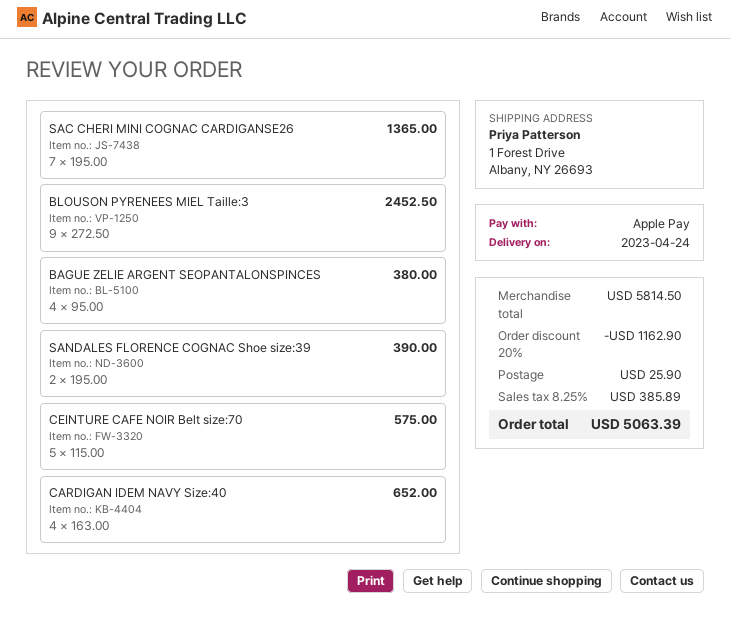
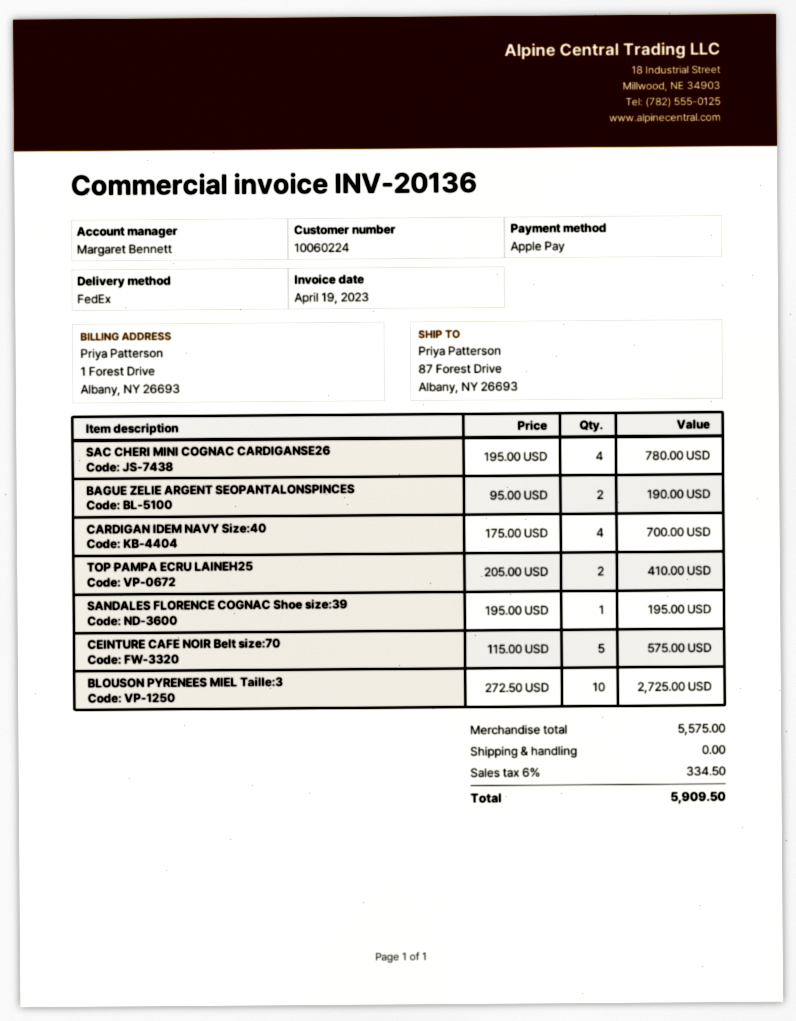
ship to: 1 Forest Drive, Albany, NY 26693 -> 87 Forest Drive, Albany, NY 26693
SAC CHERI MINI COGNAC CARDIGANSE26: 7 x 195.00 = 1365.00 -> 4 x 195.00 = 780.00
BLOUSON PYRENEES MIEL Taille:3: 9 x 272.50 = 2452.50 -> 10 x 272.50 = 2725.00
BAGUE ZELIE ARGENT SEOPANTALONSPINCES: 4 x 95.00 = 380.00 -> 2 x 95.00 = 190.00
SANDALES FLORENCE COGNAC Shoe size:39: 2 x 195.00 = 390.00 -> 1 x 195.00 = 195.00
CARDIGAN IDEM NAVY Size:40: 4 x 163.00 = 652.00 -> 4 x 175.00 = 700.00
TOP PAMPA ECRU LAINEH25: none -> 2 x 205.00 = 410.00
subtotal: 5814.50 -> 5575.00
discount: 20% = 1162.90 -> none
shipping: 25.90 -> 0.00
tax: 8.25% = 385.89 -> 6% = 334.50
total: 5063.39 -> 5909.50

